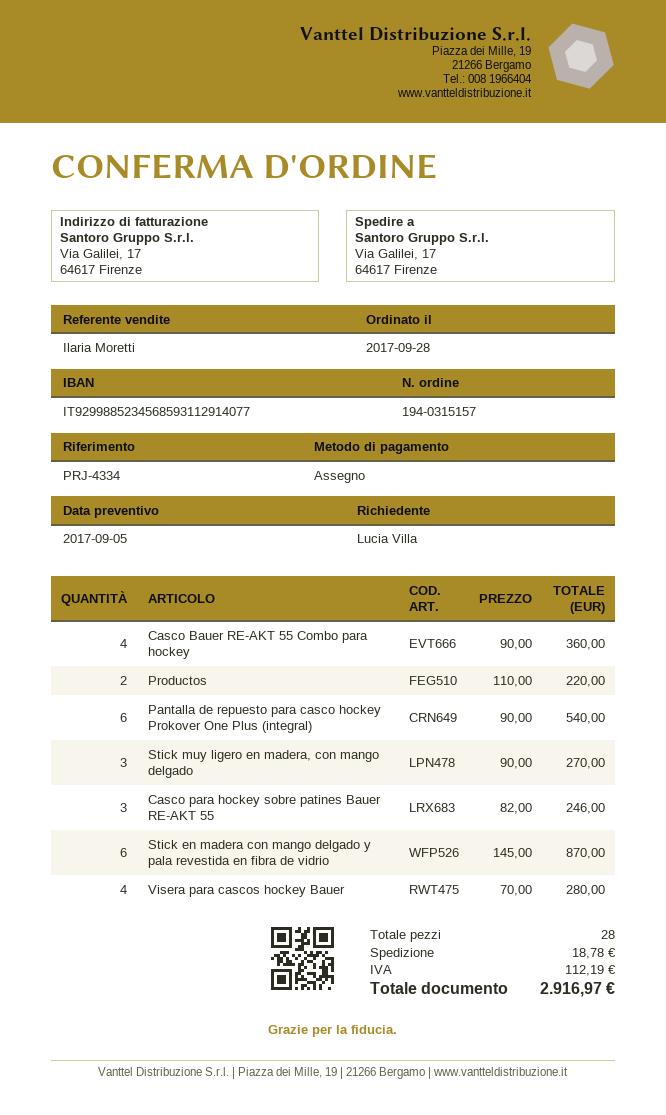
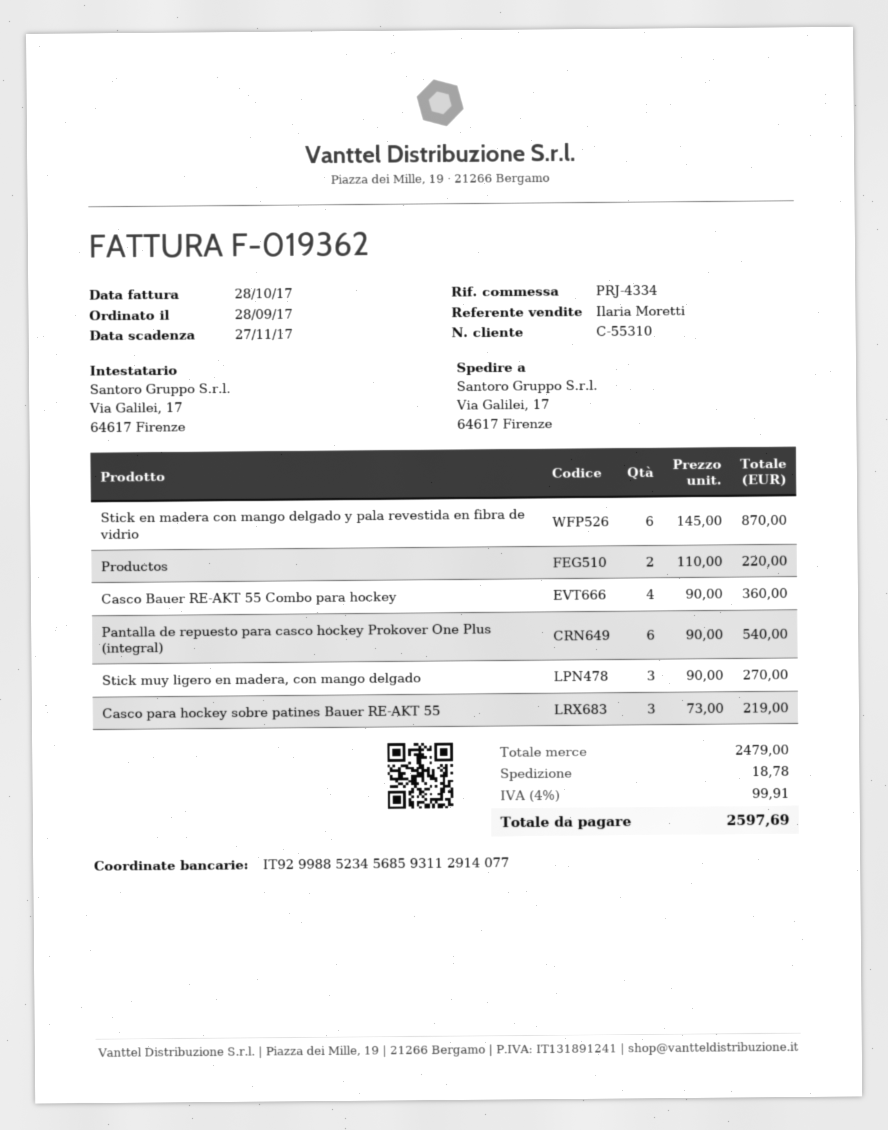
Casco para hockey sobre patines Bauer RE-AKT 55: 3 x 82.00 = 246.00 -> 3 x 73.00 = 219.00
Visera para cascos hockey Bauer: 4 x 70.00 = 280.00 -> none
tax: 112.19 -> 99.91
total: 2916.97 -> 2597.69

